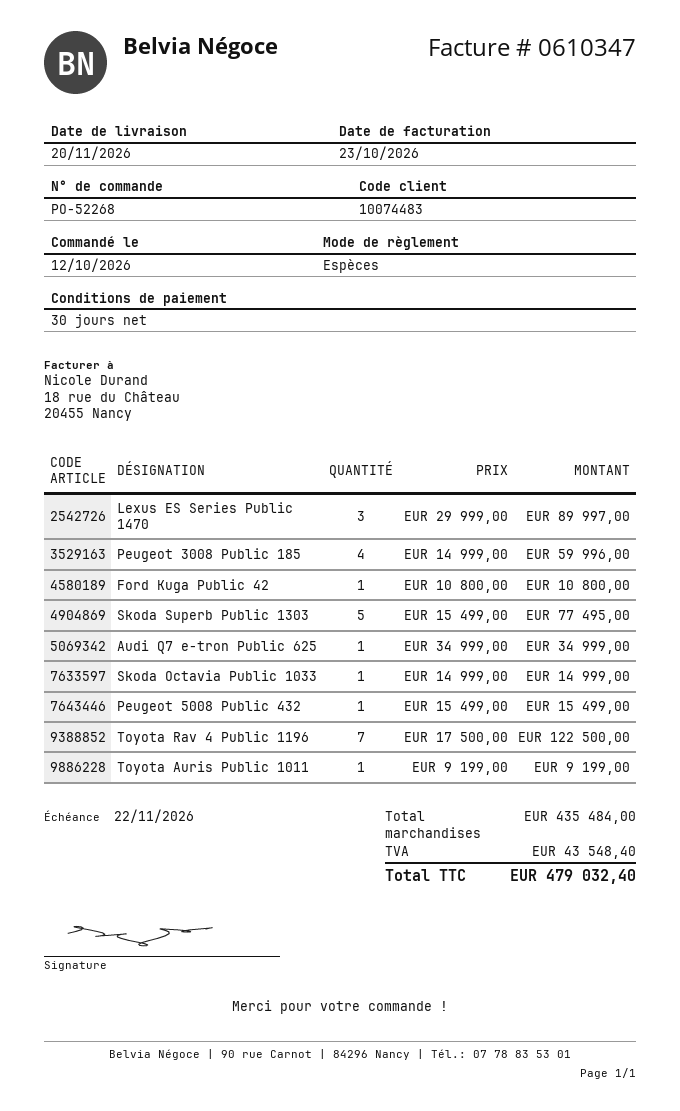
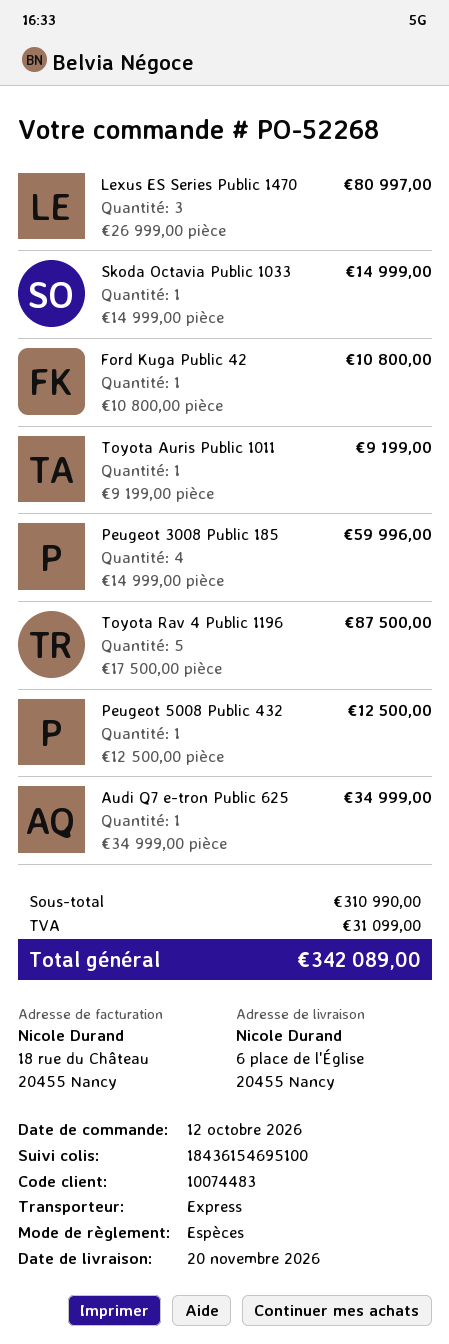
Lexus ES Series Public 1470: 3 x 29999.00 = 89997.00 -> 3 x 26999.00 = 80997.00
Skoda Superb Public 1303: 5 x 15499.00 = 77495.00 -> none
Peugeot 5008 Public 432: 1 x 15499.00 = 15499.00 -> 1 x 12500.00 = 12500.00
Toyota Rav 4 Public 1196: 7 x 17500.00 = 122500.00 -> 5 x 17500.00 = 87500.00
subtotal: 435484.00 -> 310990.00
tax: 43548.40 -> 31099.00
total: 479032.40 -> 342089.00

